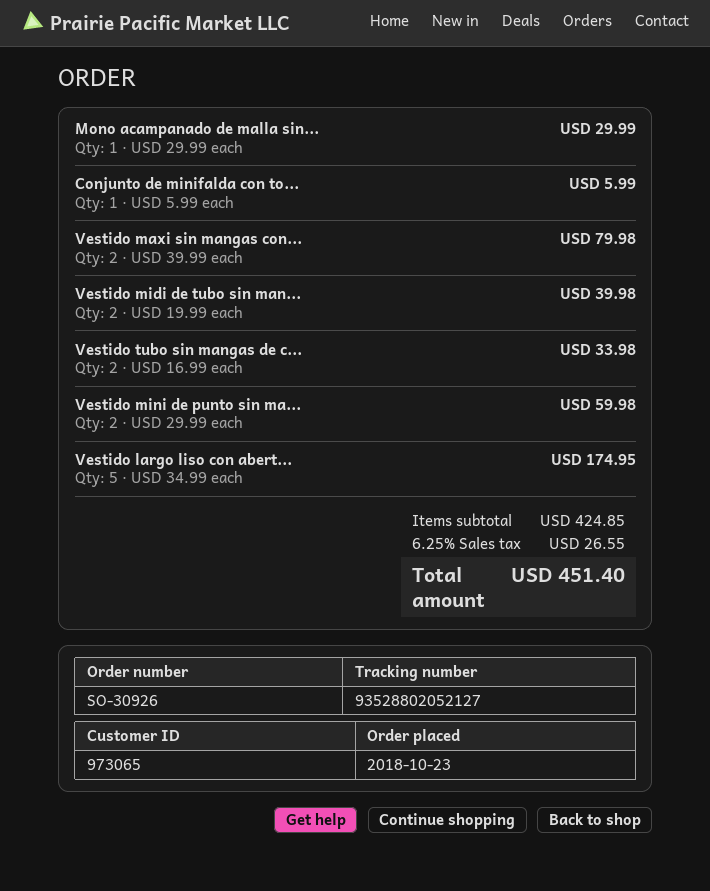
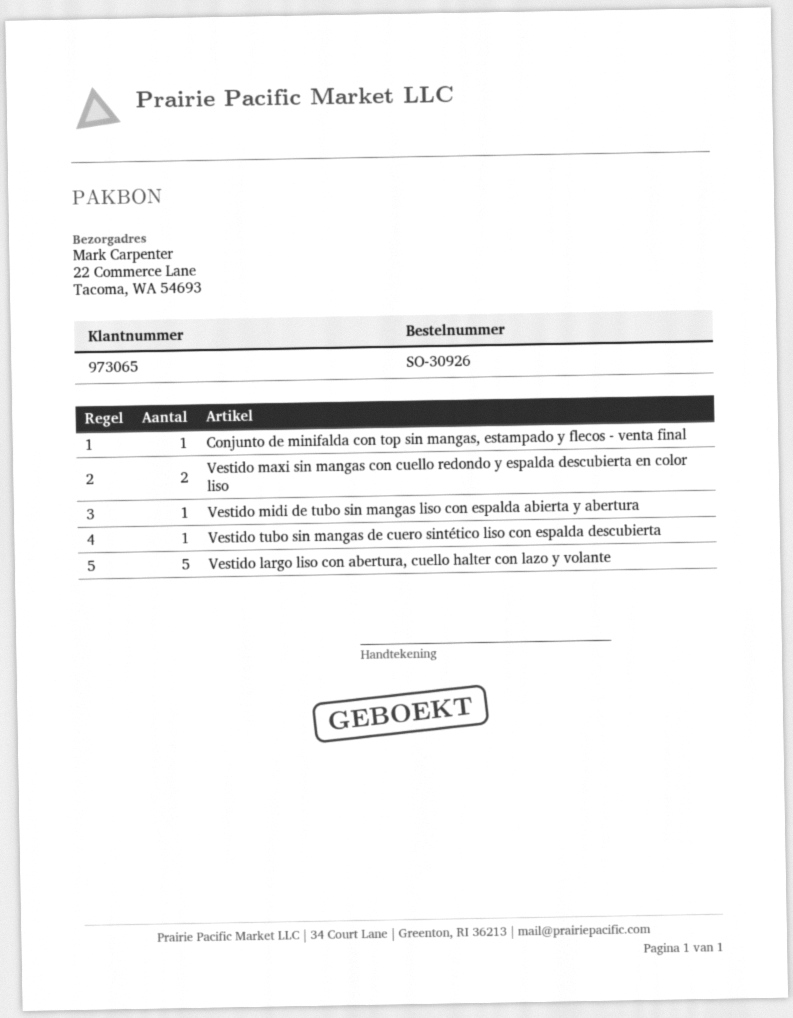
Mono acampanado de malla sin...: 1 -> none
Vestido midi de tubo sin man...: 2 -> 1
Vestido tubo sin mangas de c...: 2 -> 1
Vestido mini de punto sin ma...: 2 -> none

